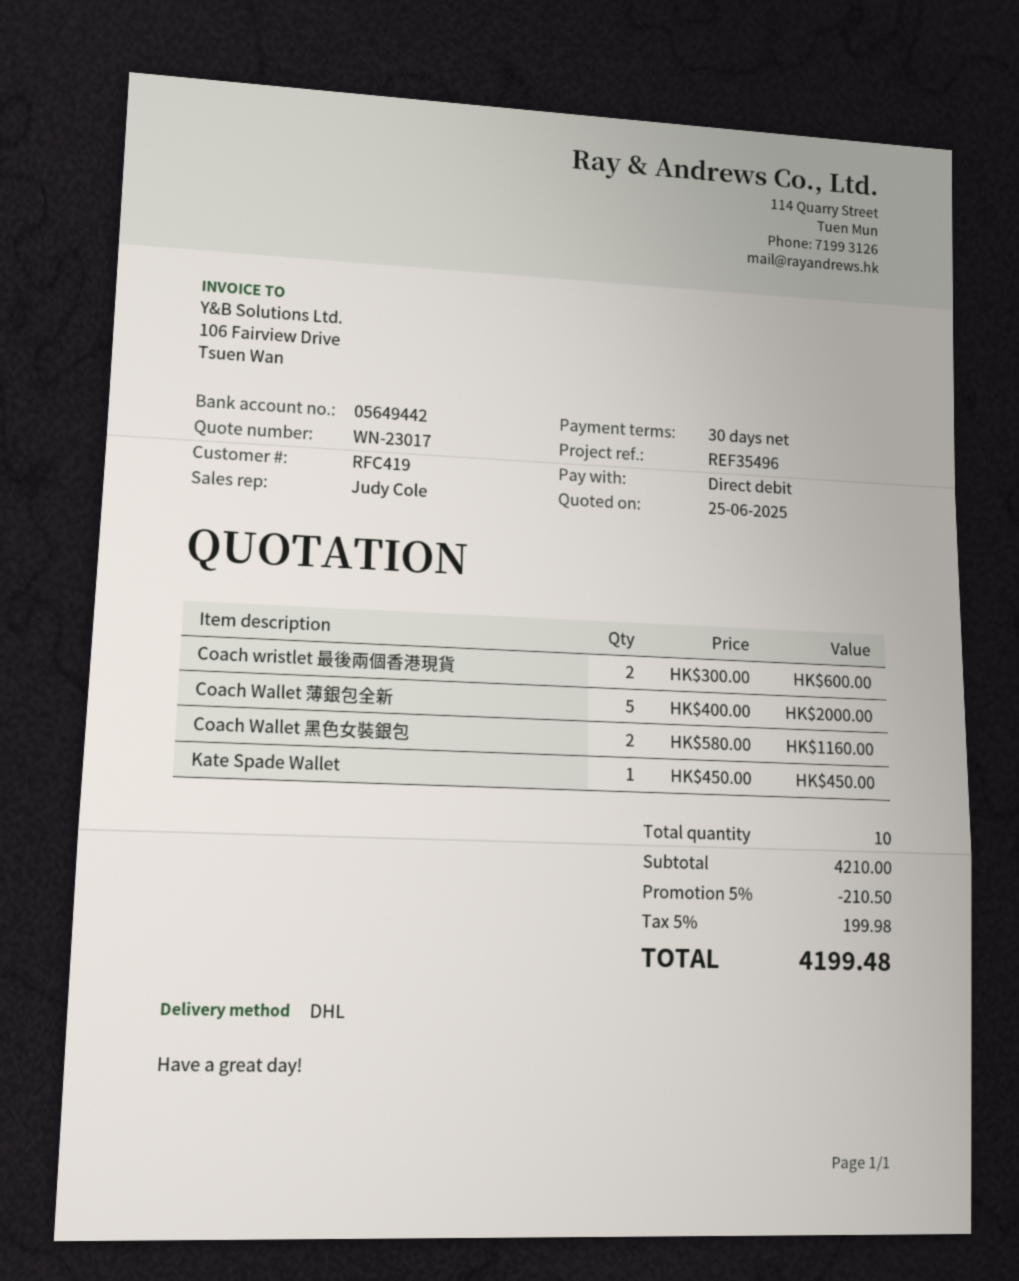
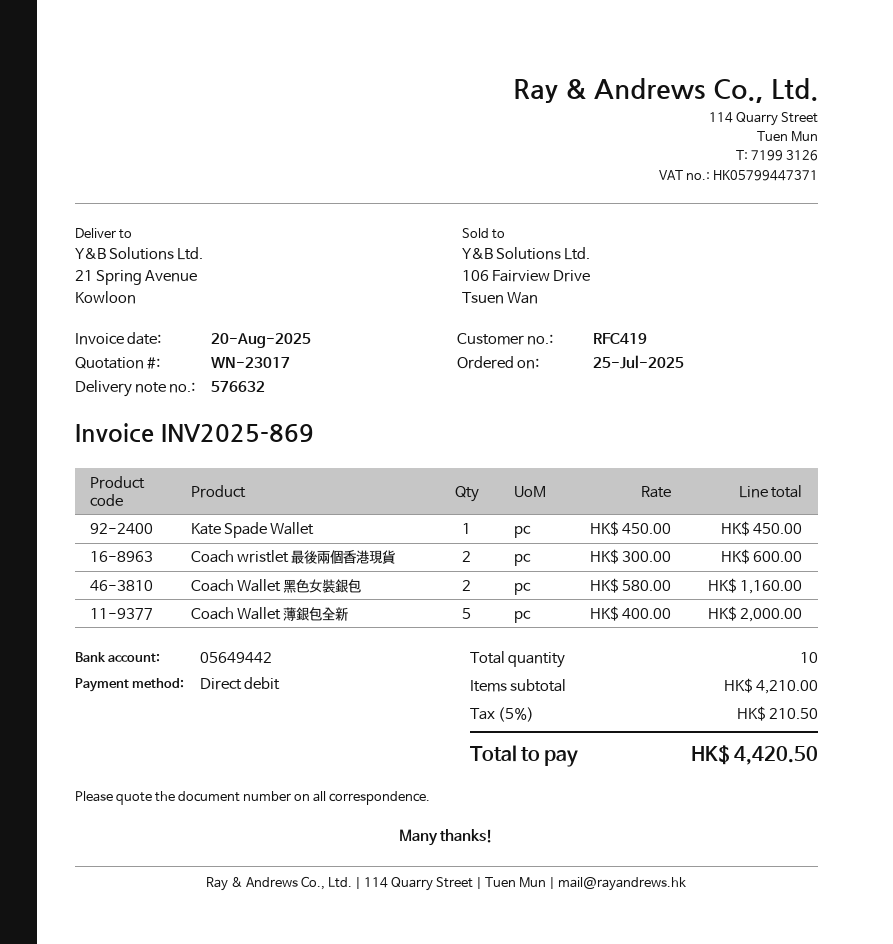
discount: 5% = 210.50 -> none
tax: 5% = 199.98 -> 5% = 210.50
total: 4199.48 -> 4420.50

